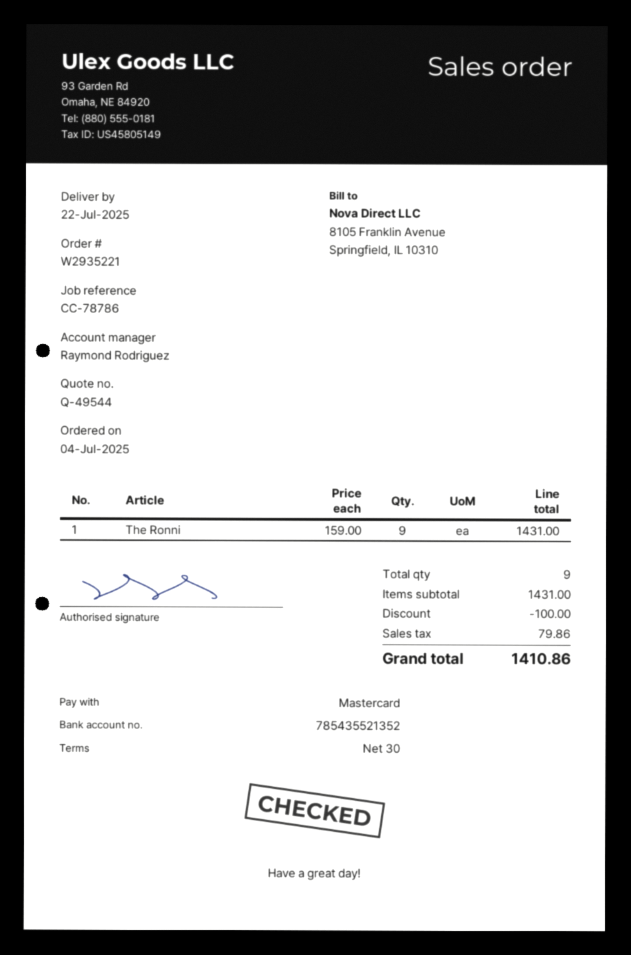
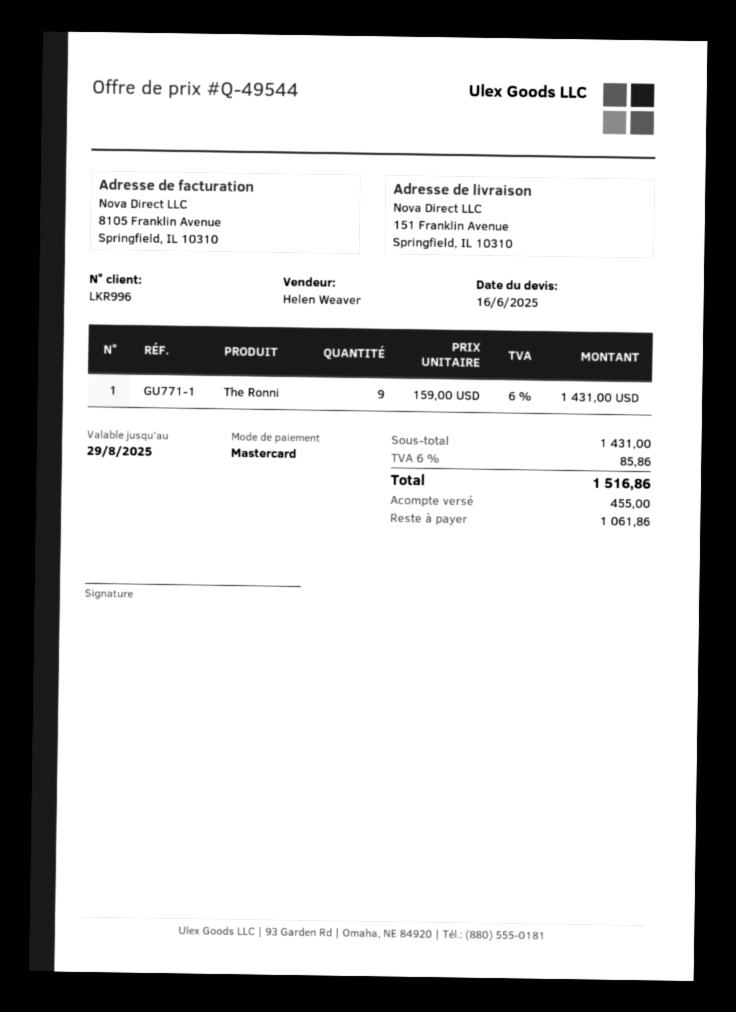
sales rep: Raymond Rodriguez -> Helen Weaver
discount: 100.00 -> none
tax: 79.86 -> 85.86
total: 1410.86 -> 1516.86

